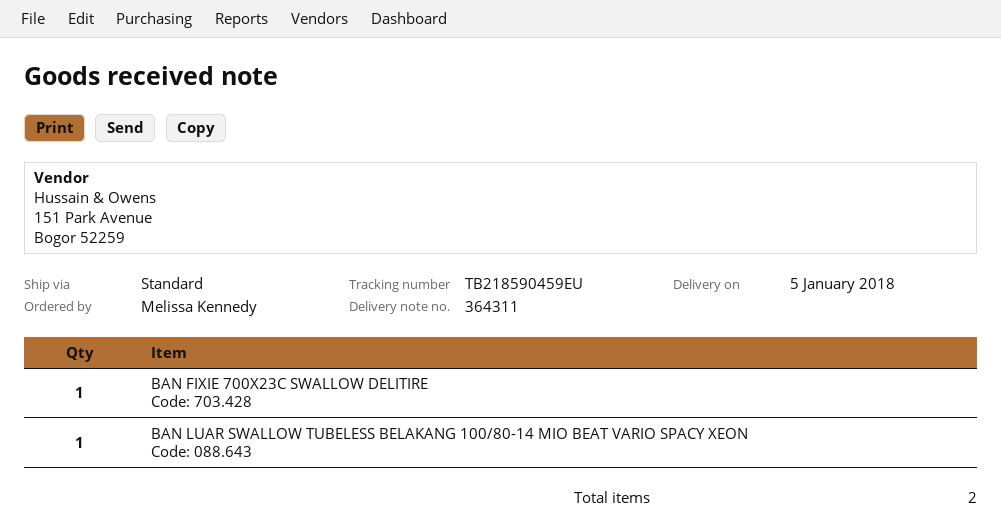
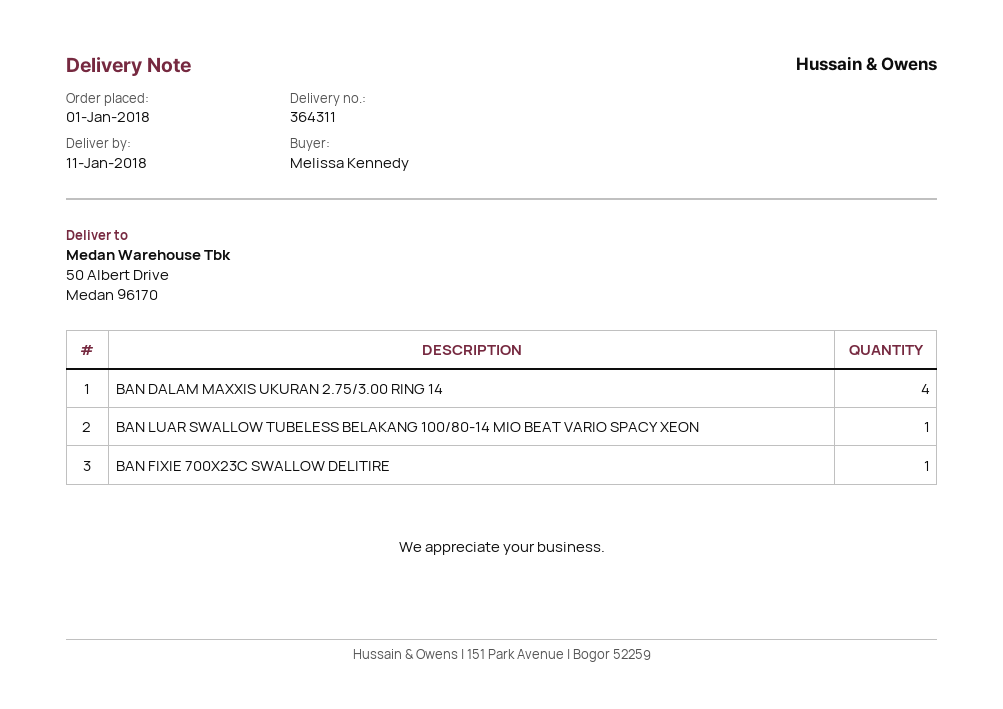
delivery date: 2018-01-05 -> 2018-01-11
BAN DALAM MAXXIS UKURAN 2.75/3.00 RING 14: none -> 4

